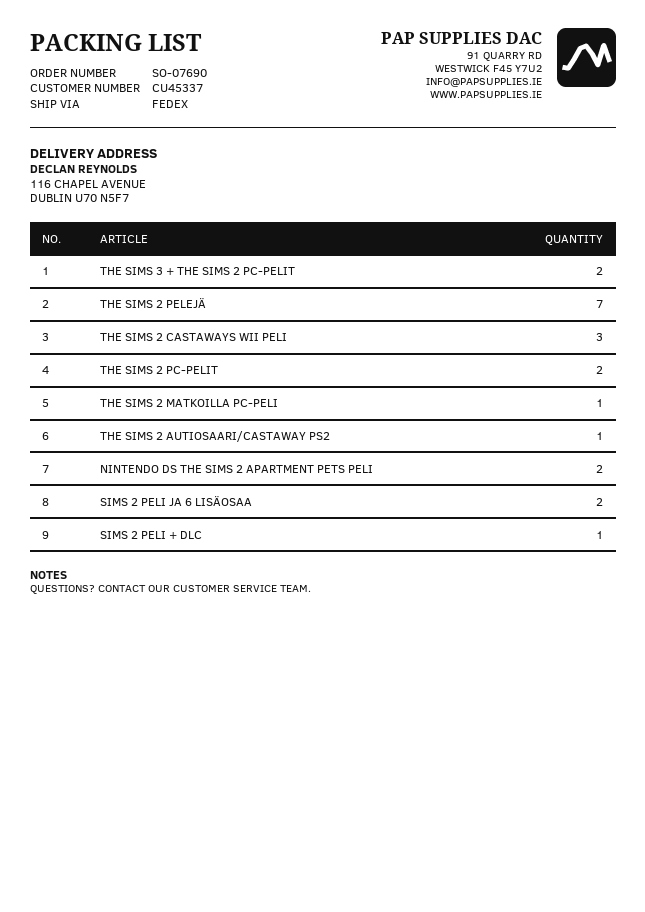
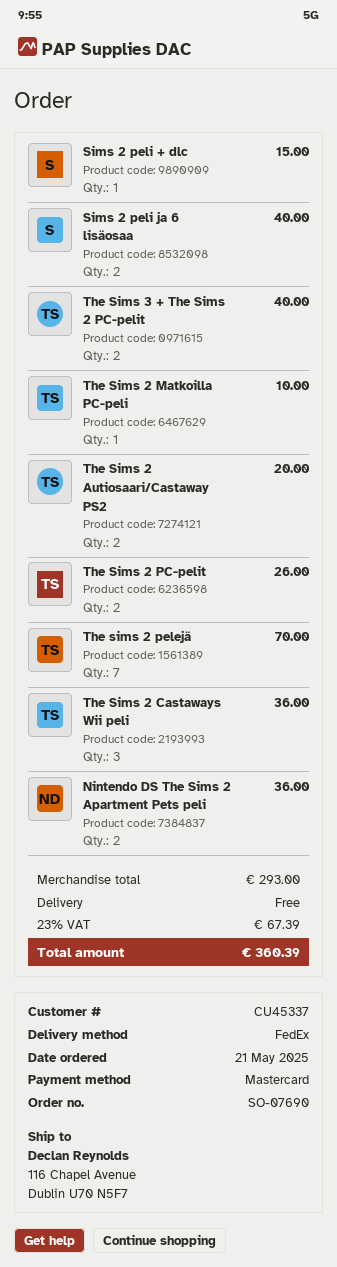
THE SIMS 2 AUTIOSAARI/CASTAWAY PS2: 1 -> 2

